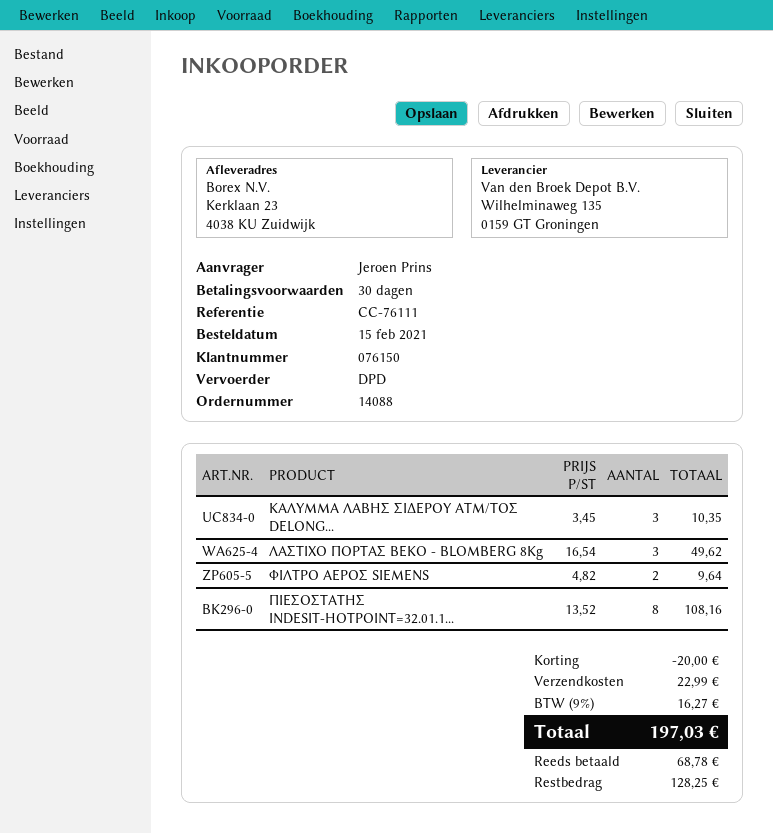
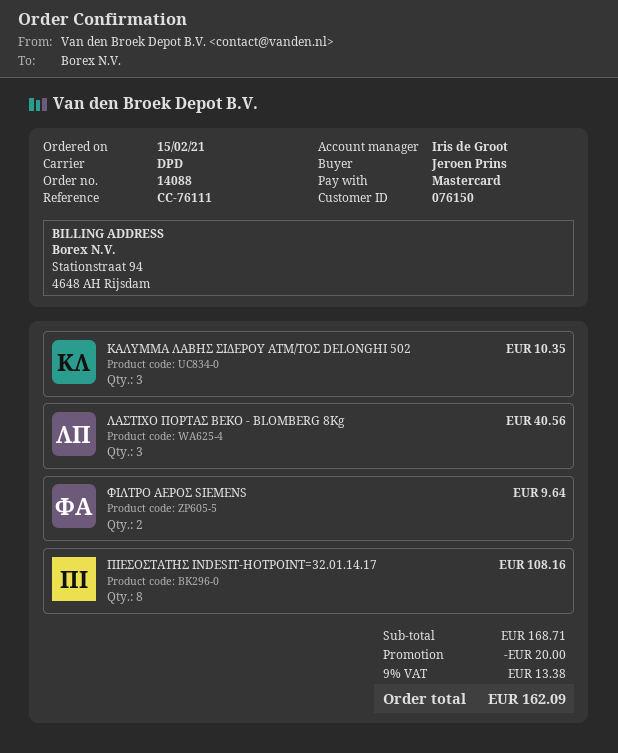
ΛΑΣΤΙΧΟ ΠΟΡΤΑΣ ΒΕΚΟ - BLOMBERG 8Kg: 3 for 49.62 -> 3 for 40.56
shipping: 22.99 -> none
tax: 9% = 16.27 -> 9% = 13.38
total: 197.03 -> 162.09

